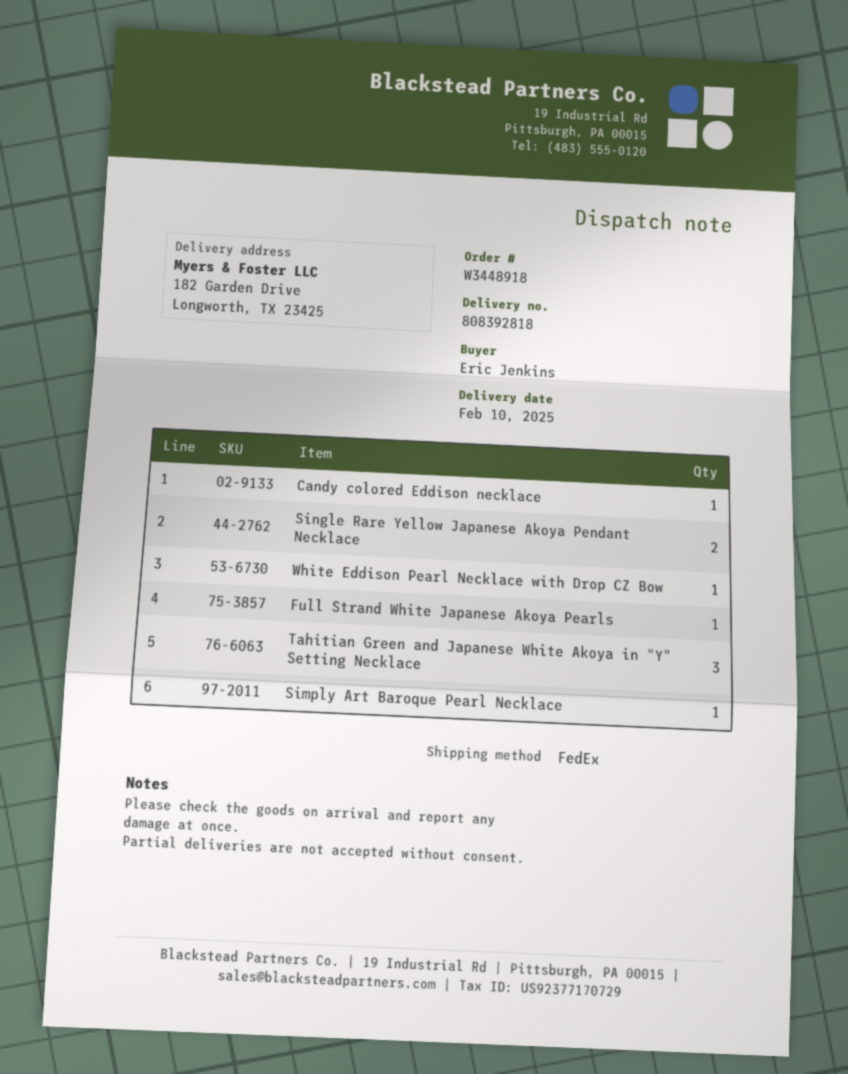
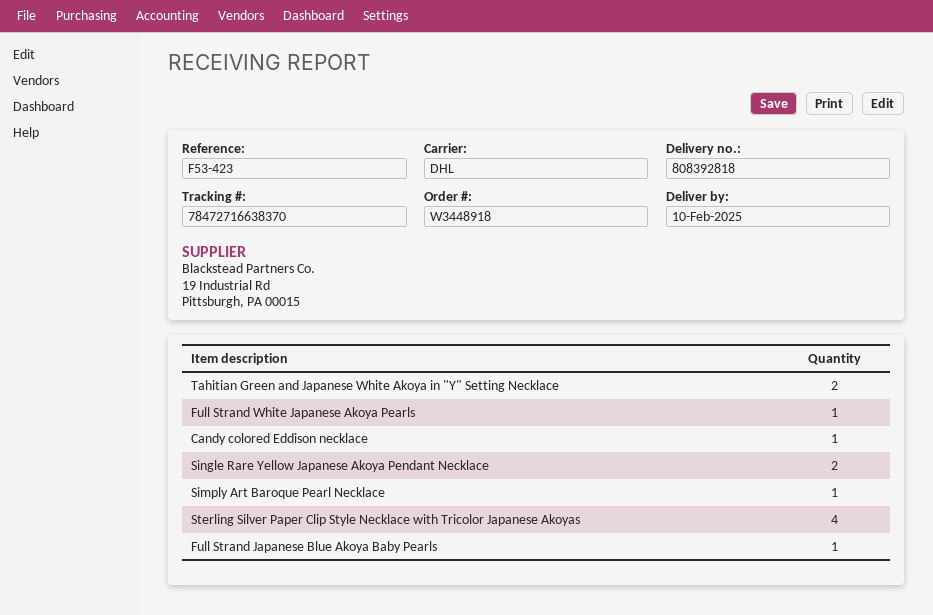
shipping method: FedEx -> DHL
White Eddison Pearl Necklace with Drop CZ Bow: 1 -> none
Tahitian Green and Japanese White Akoya in "Y" Setting Necklace: 3 -> 2
Sterling Silver Paper Clip Style Necklace with Tricolor Japanese Akoyas: none -> 4
Full Strand Japanese Blue Akoya Baby Pearls: none -> 1

